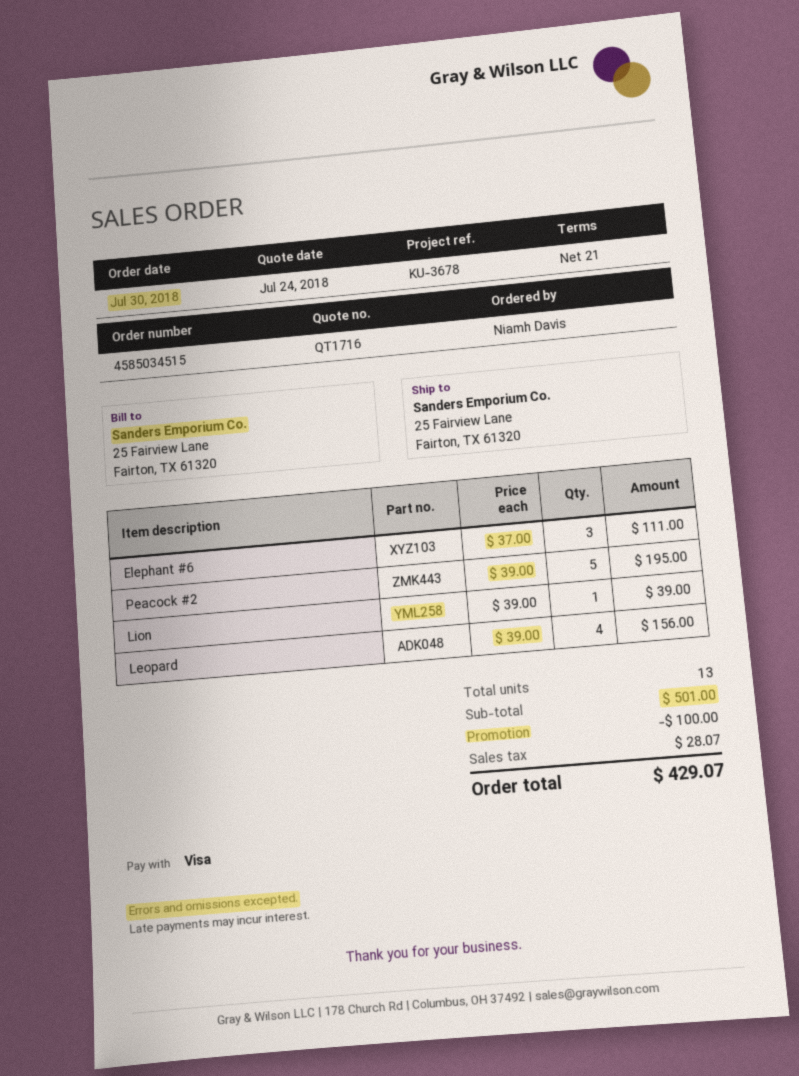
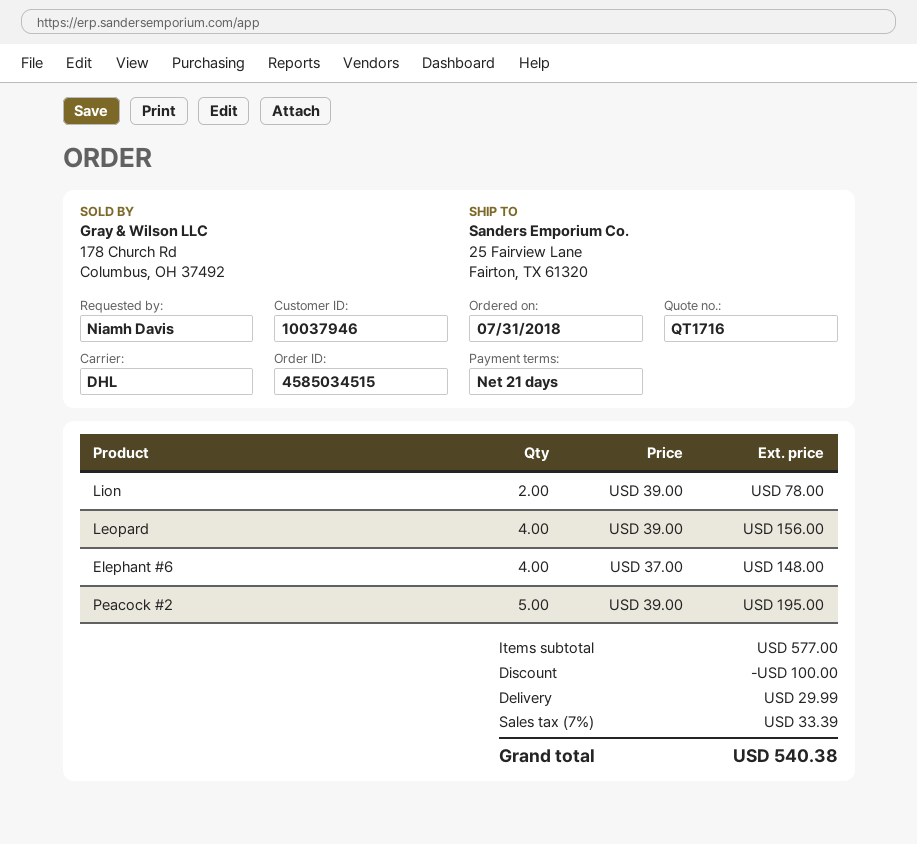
order date: 2018-07-30 -> 2018-07-31
Elephant #6: 3 x 37.00 = 111.00 -> 4 x 37.00 = 148.00
Lion: 1 x 39.00 = 39.00 -> 2 x 39.00 = 78.00
subtotal: 501.00 -> 577.00
shipping: none -> 29.99
tax: 28.07 -> 33.39
total: 429.07 -> 540.38

